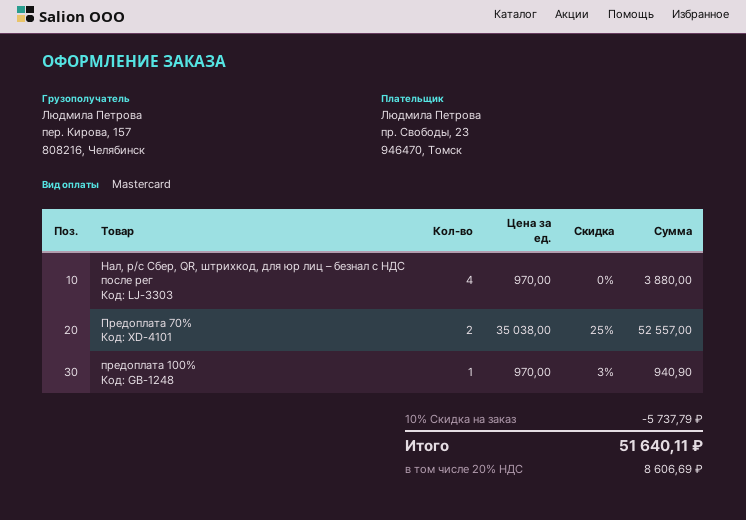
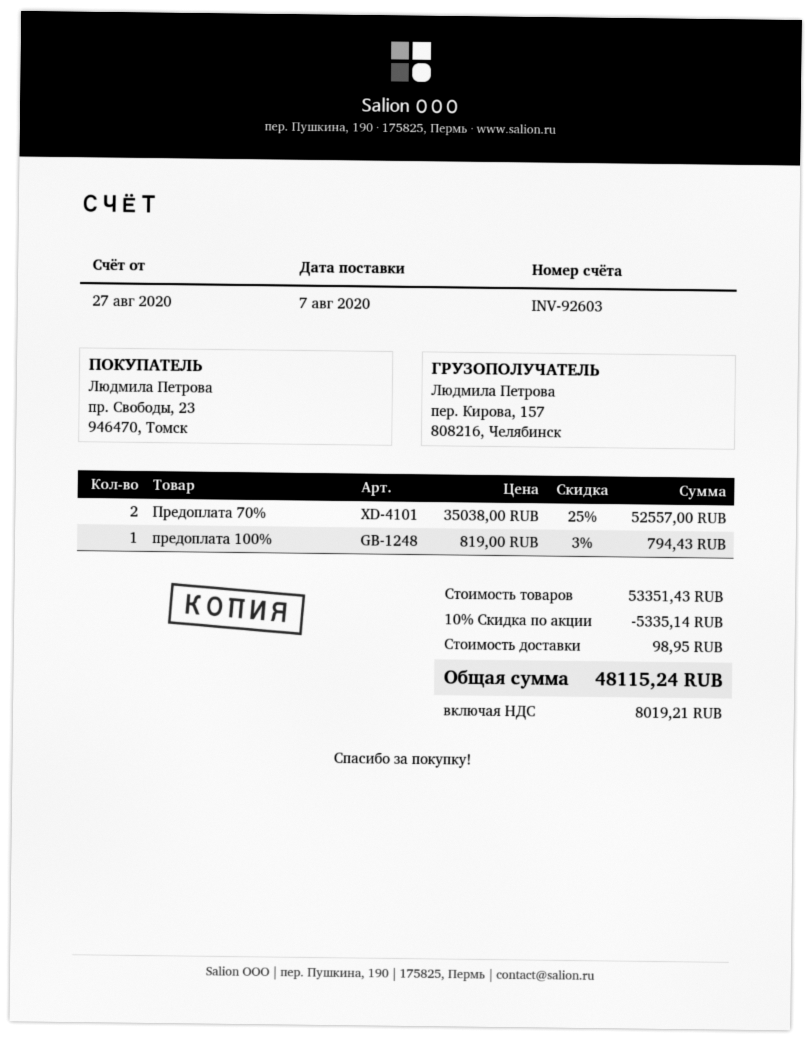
Нал, р/с Сбер, QR, штрихкод, для юр лиц – безнал с НДС после рег: 4 x 970.00 = 3880.00 -> none
предоплата 100%: 1 x 970.00 - 3% = 940.90 -> 1 x 819.00 - 3% = 794.43
discount: 10% = 5737.79 -> 10% = 5335.14
shipping: none -> 98.95
tax: 8606.69 -> 8019.21
total: 51640.11 -> 48115.24

